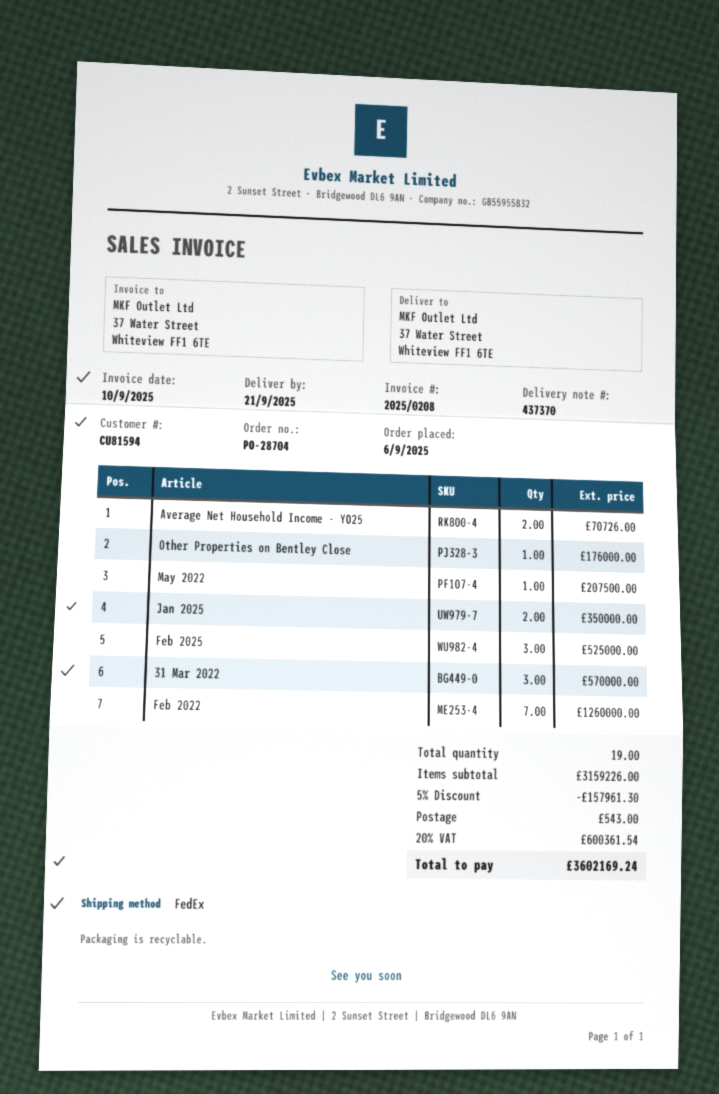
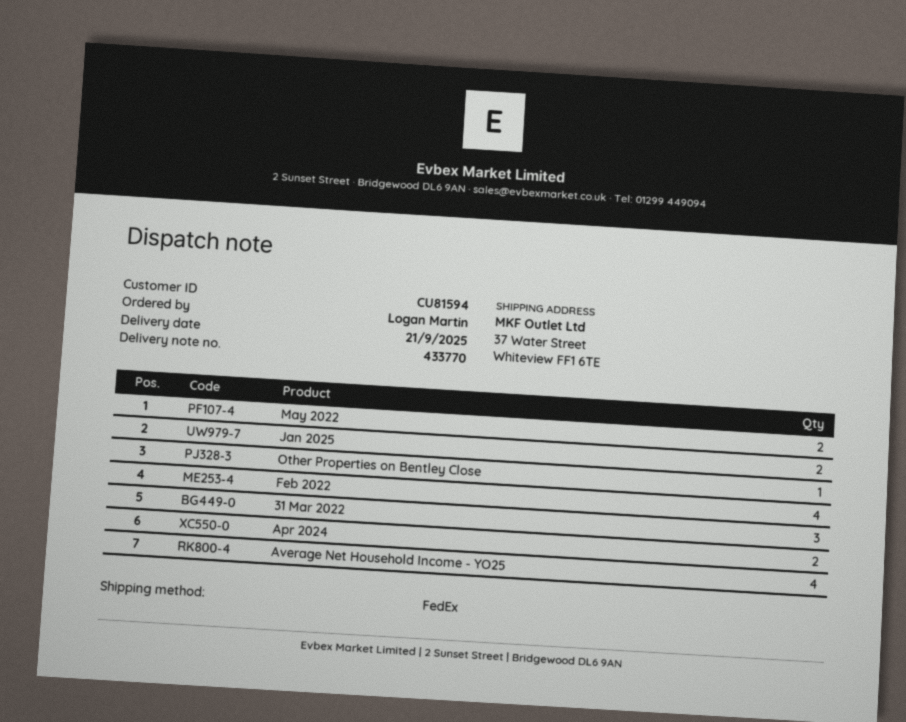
delivery note number: 437370 -> 433770
Average Net Household Income - YO25: 2 -> 4
May 2022: 1 -> 2
Feb 2025: 3 -> none
Feb 2022: 7 -> 4
Apr 2024: none -> 2

